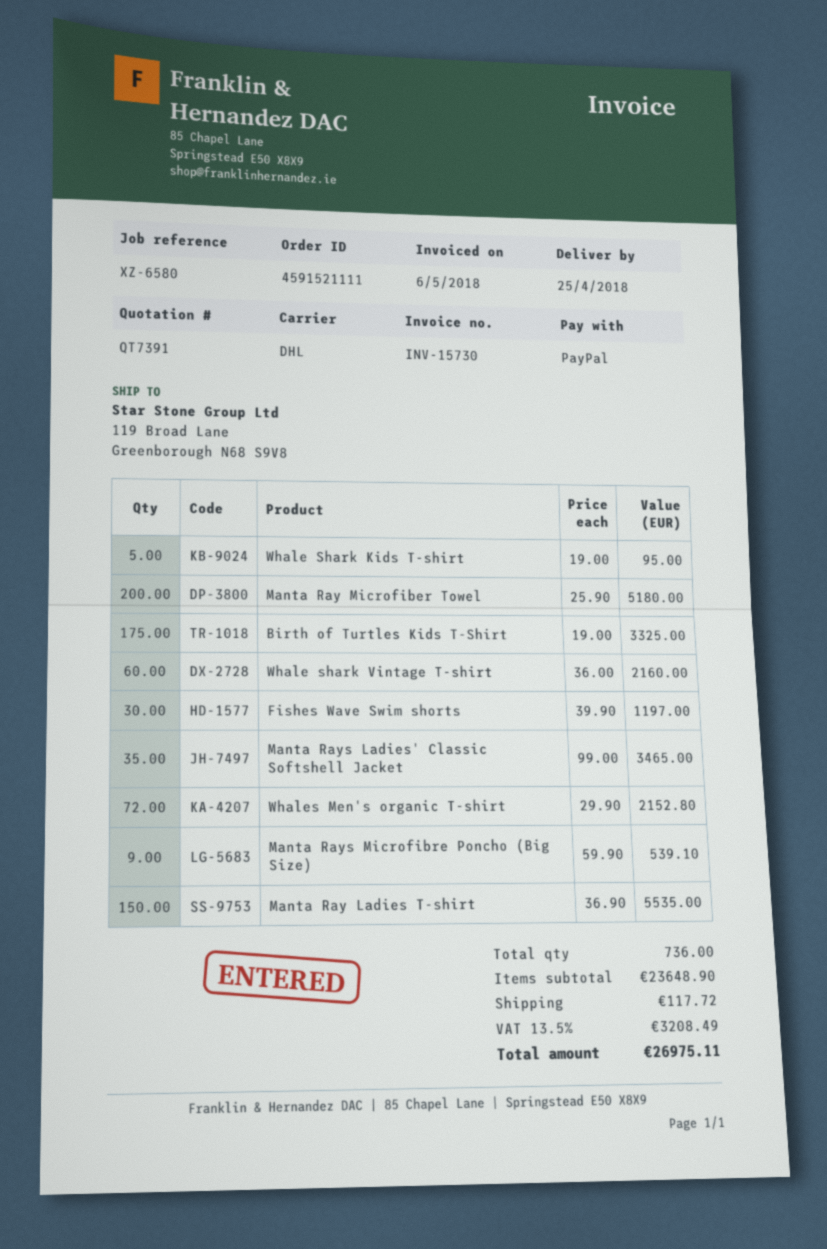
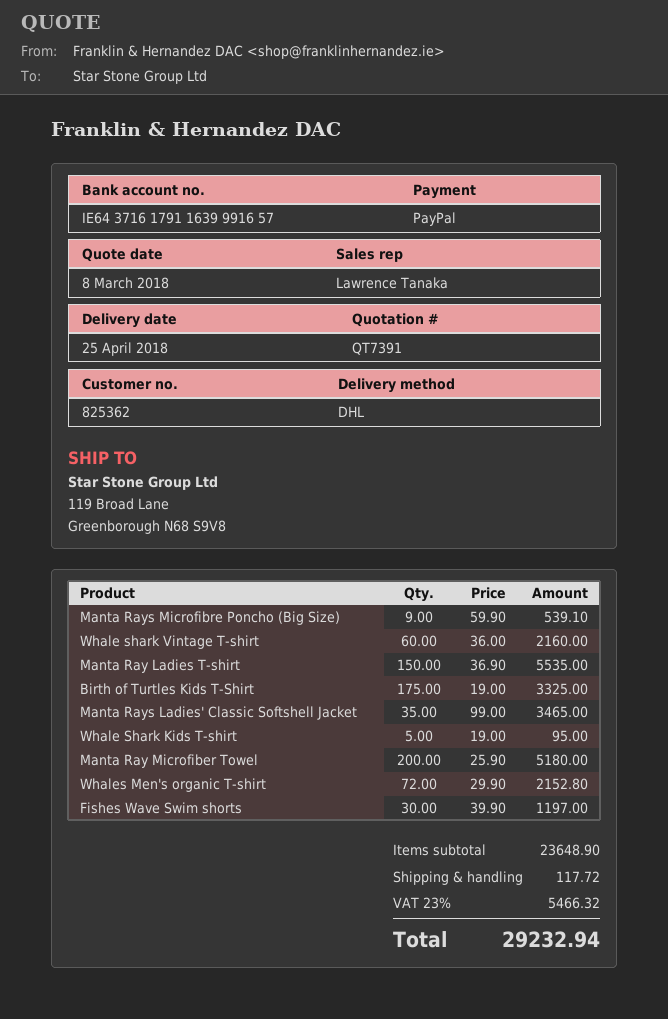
tax: 13.5% = 3208.49 -> 23% = 5466.32
total: 26975.11 -> 29232.94

